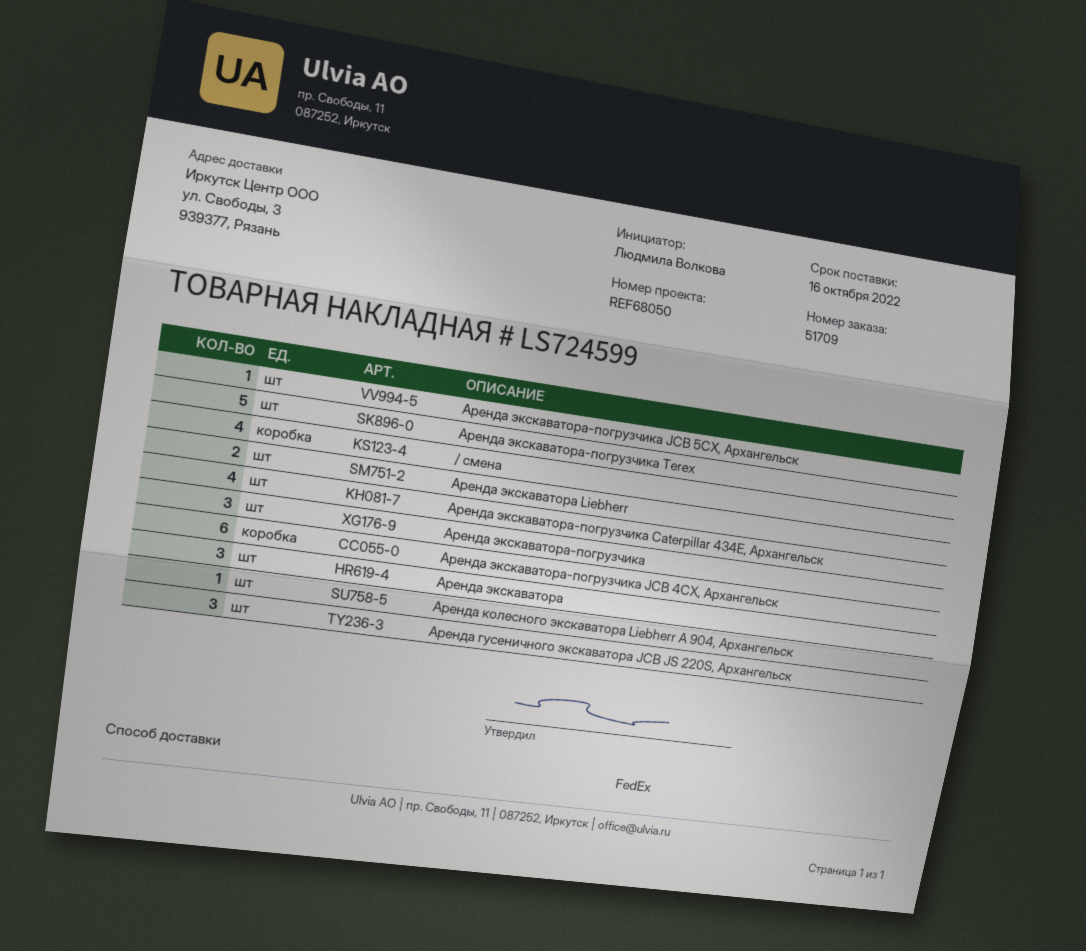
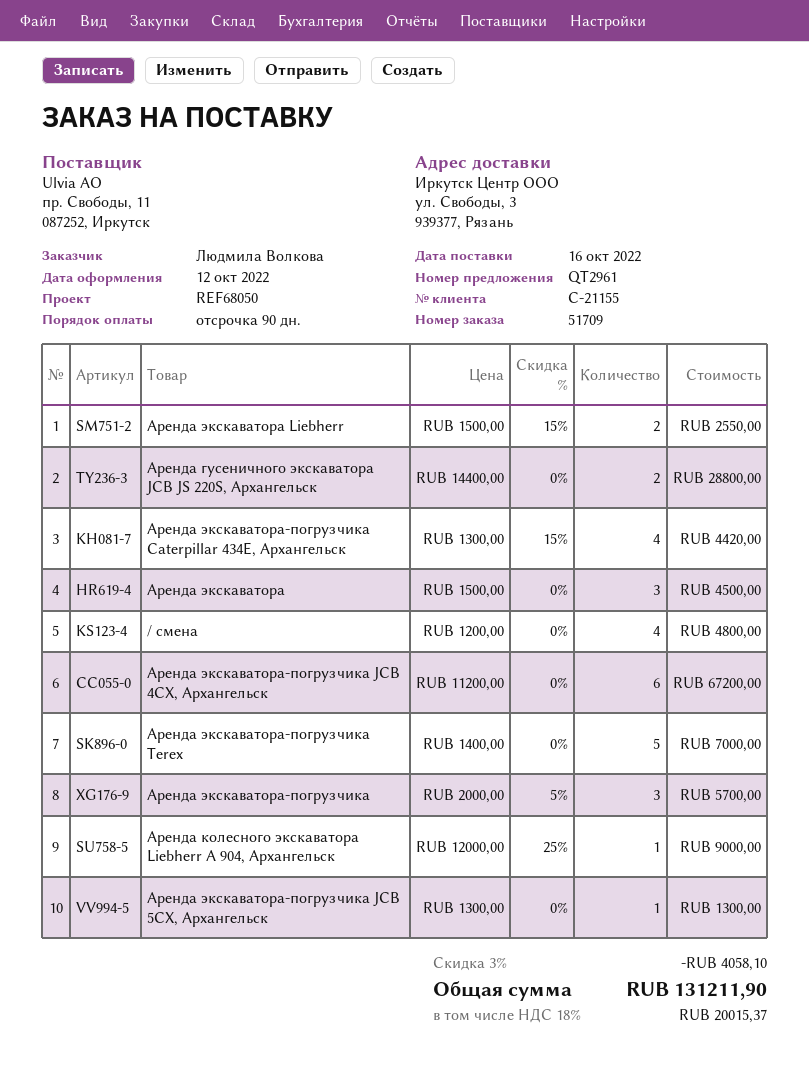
Аренда гусеничного экскаватора JCB JS 220S, Архангельск: 3 -> 2

